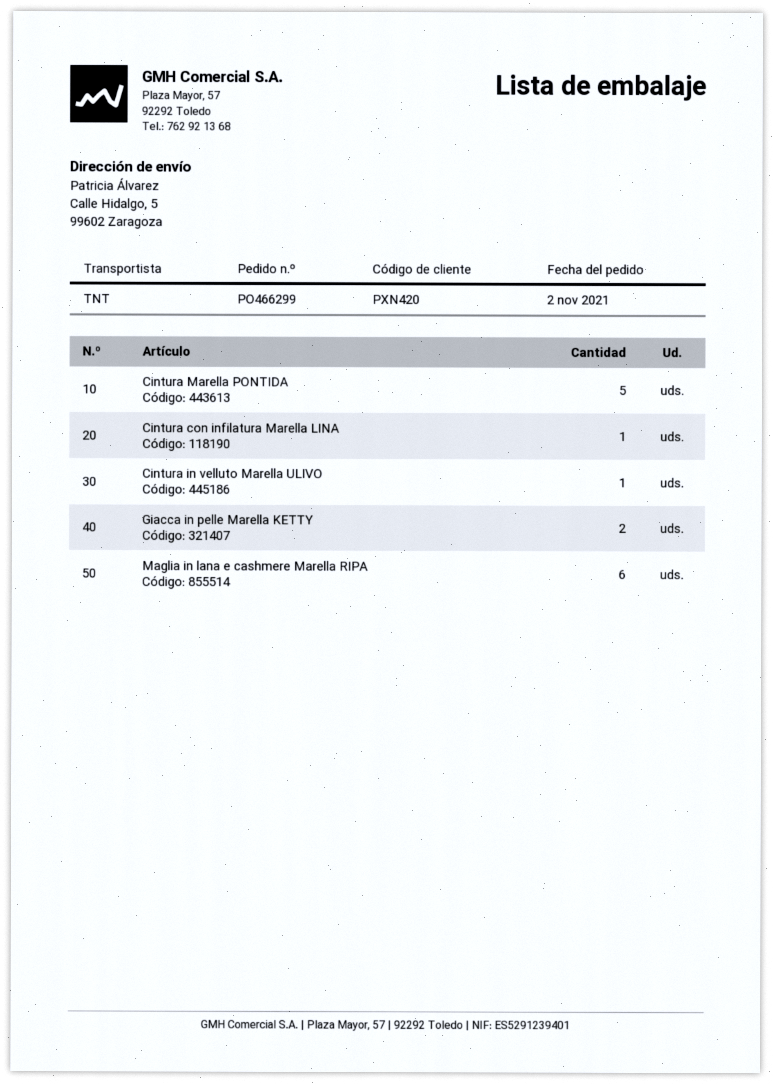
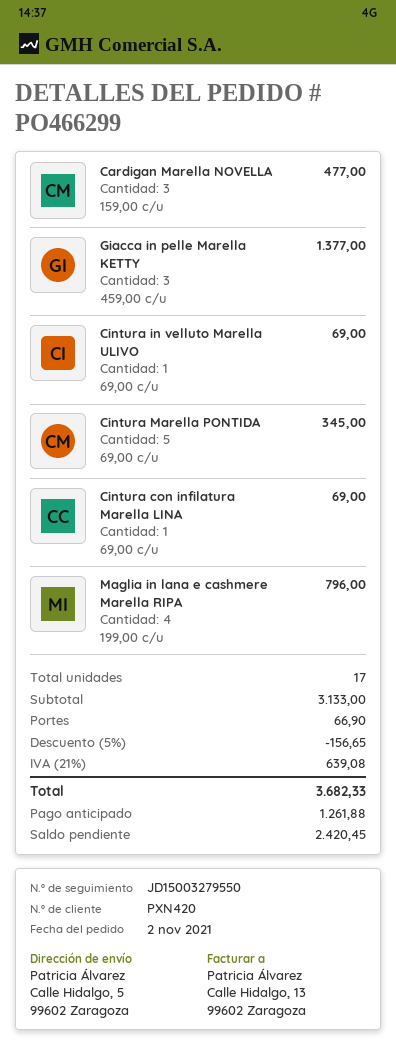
Giacca in pelle Marella KETTY: 2 -> 3
Maglia in lana e cashmere Marella RIPA: 6 -> 4
Cardigan Marella NOVELLA: none -> 3

